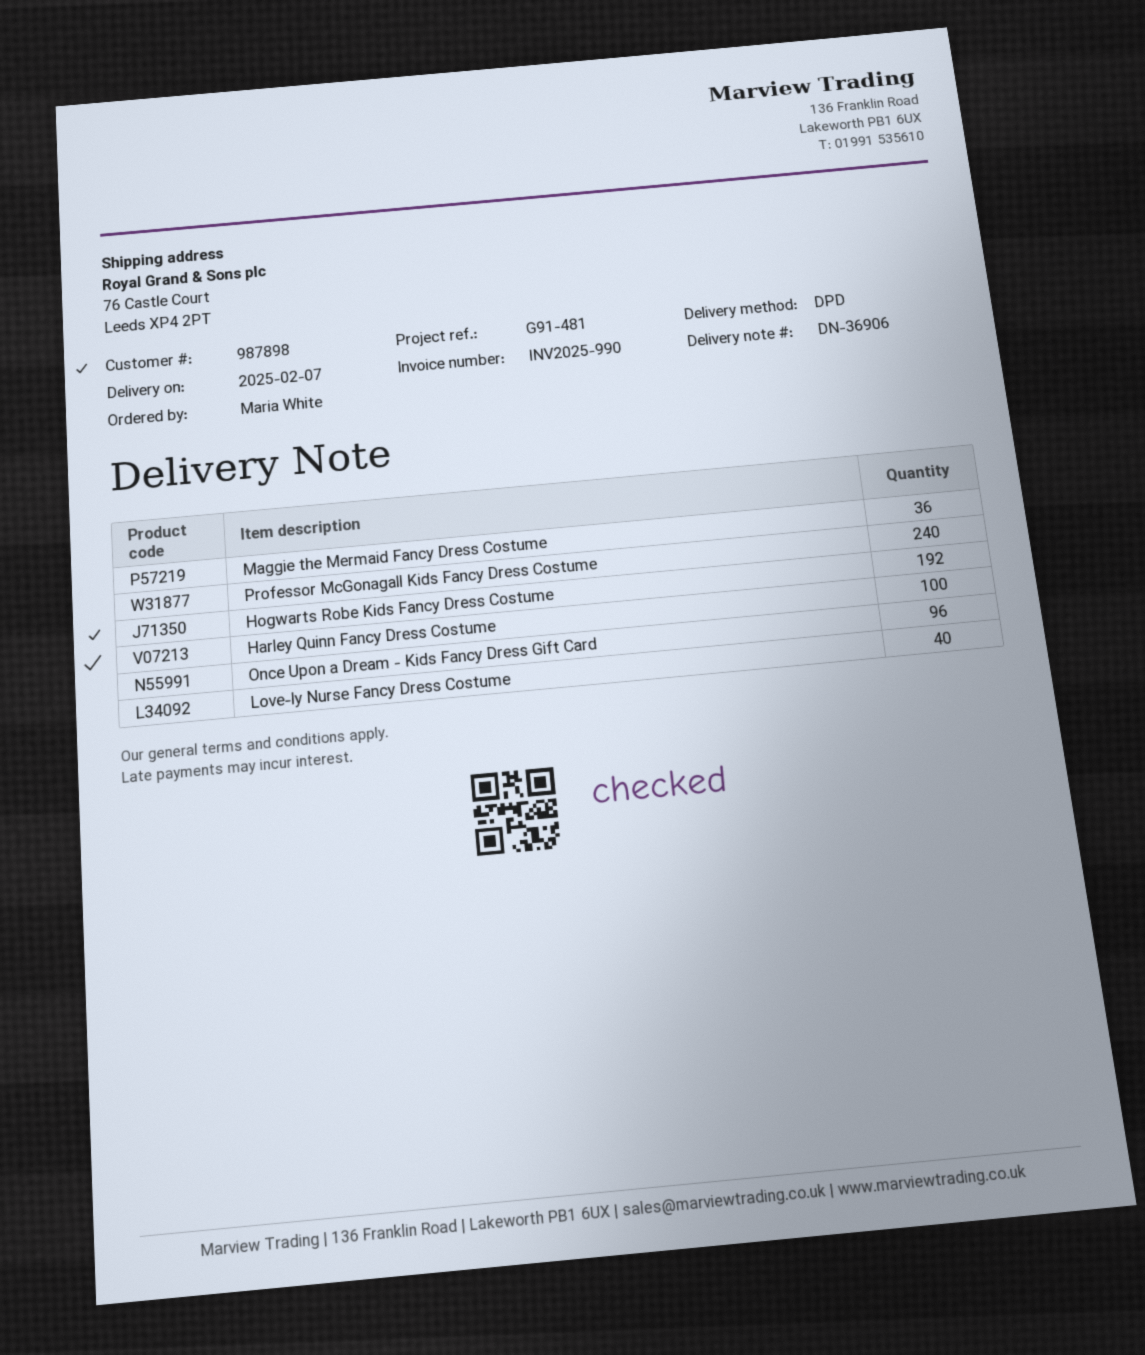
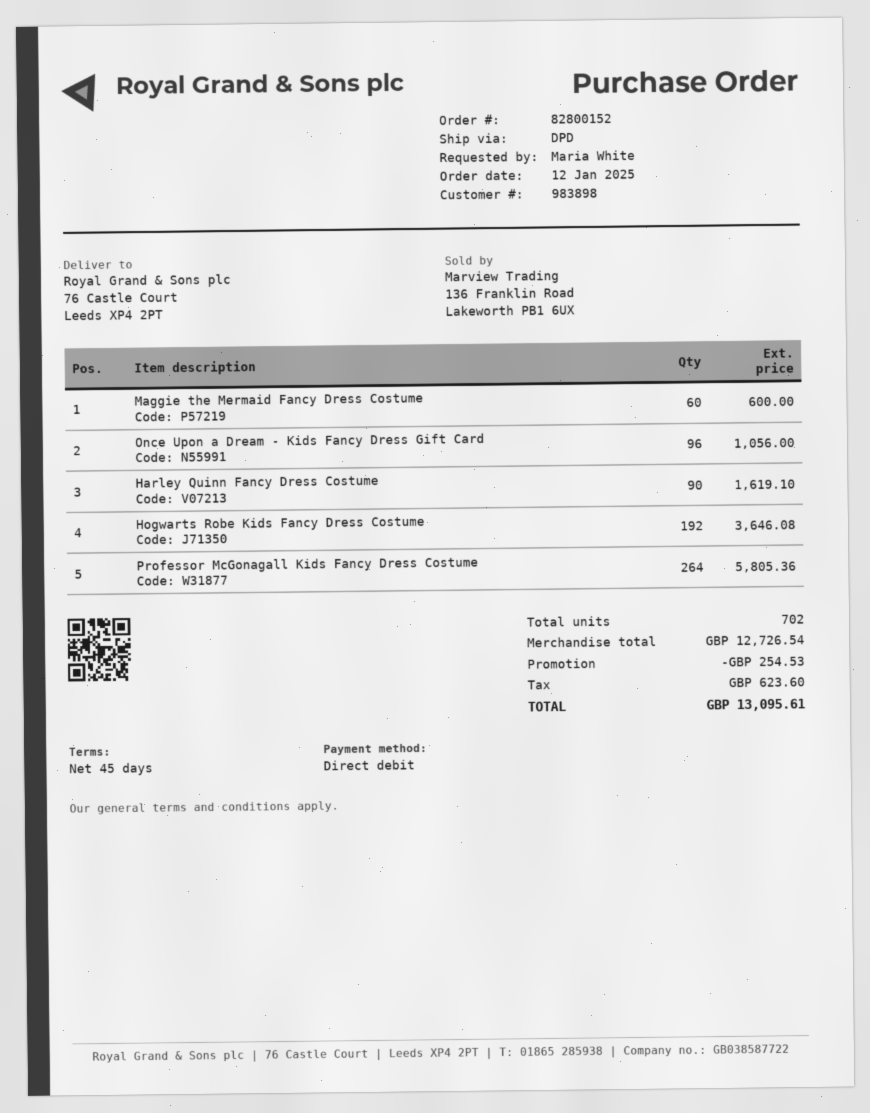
customer number: 987898 -> 983898
Maggie the Mermaid Fancy Dress Costume: 36 -> 60
Professor McGonagall Kids Fancy Dress Costume: 240 -> 264
Harley Quinn Fancy Dress Costume: 100 -> 90
Love-ly Nurse Fancy Dress Costume: 40 -> none

